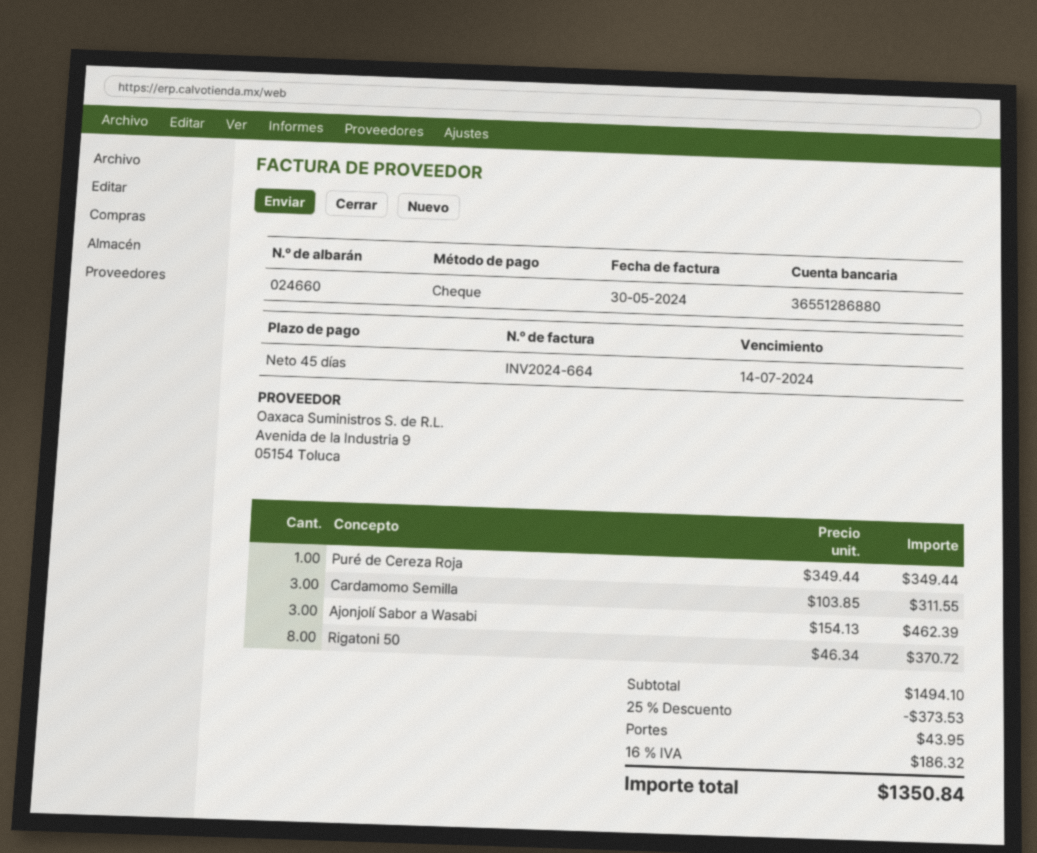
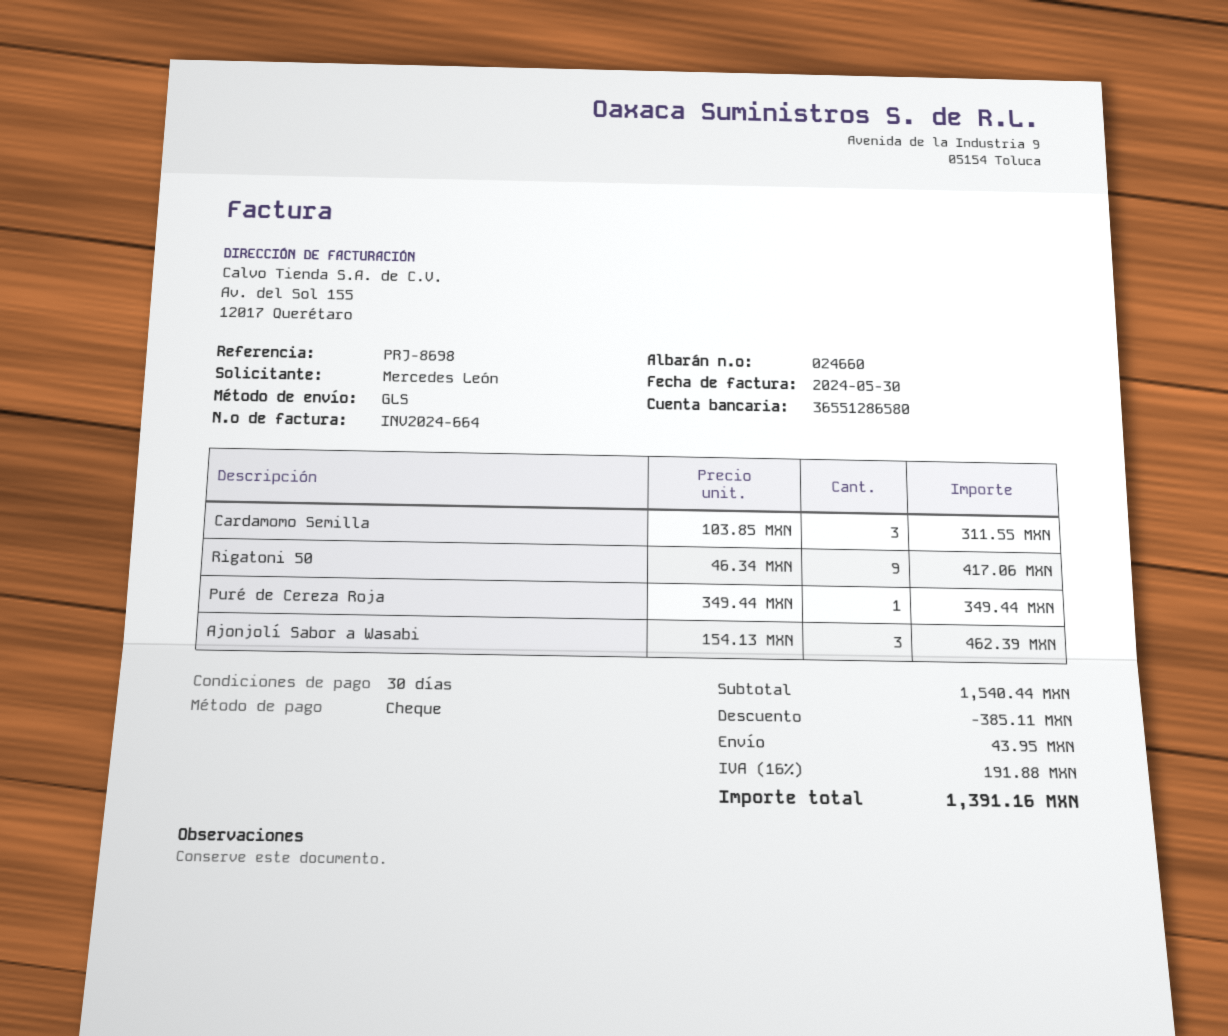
payment terms: 45 days -> 30 days
bank account: 36551286880 -> 36551286580
Rigatoni 50: 8 x 46.34 = 370.72 -> 9 x 46.34 = 417.06
subtotal: 1494.10 -> 1540.44
discount: 373.53 -> 385.11
tax: 16% = 186.32 -> 16% = 191.88
total: 1350.84 -> 1391.16

